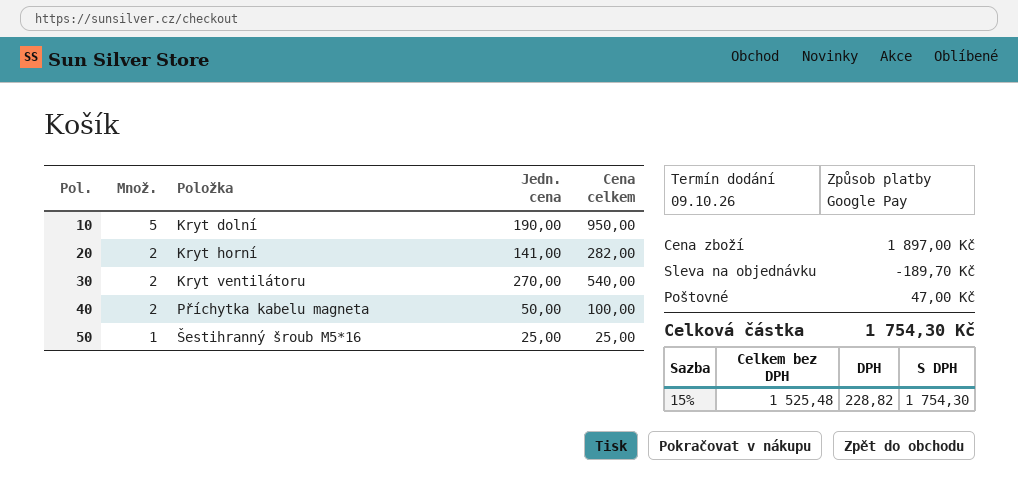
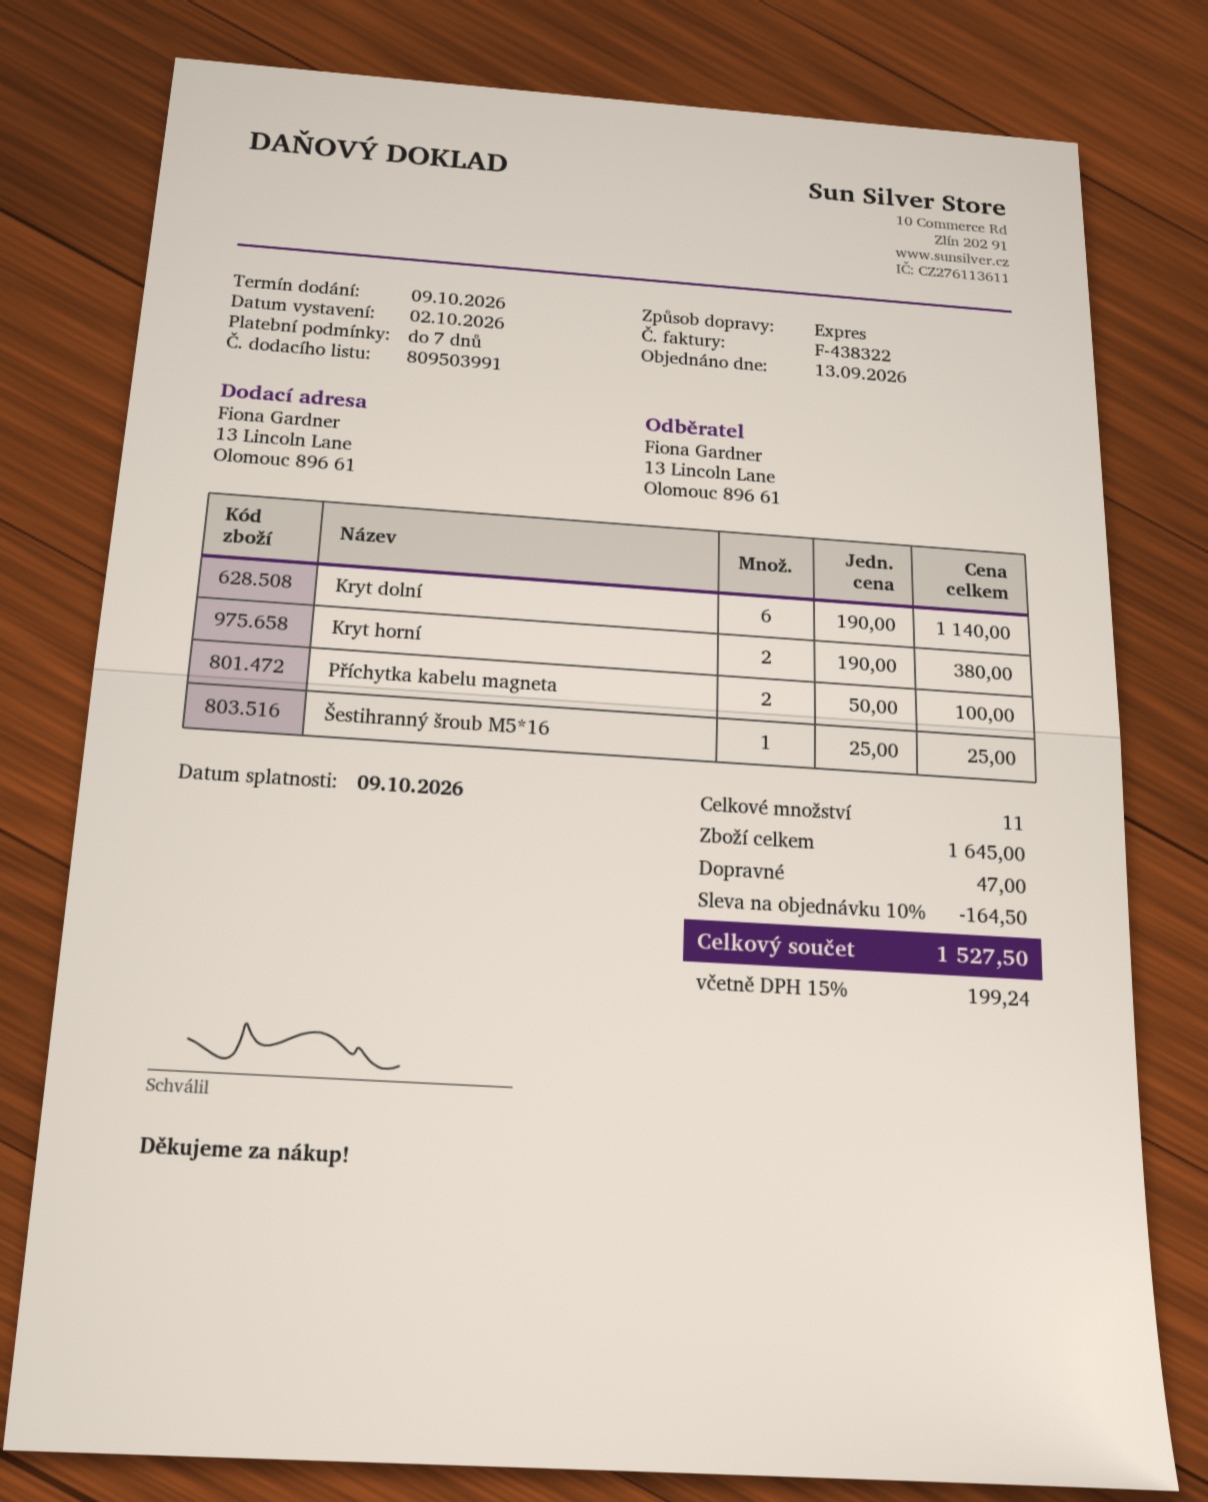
Kryt dolní: 5 x 190.00 = 950.00 -> 6 x 190.00 = 1140.00
Kryt horní: 2 x 141.00 = 282.00 -> 2 x 190.00 = 380.00
Kryt ventilátoru: 2 x 270.00 = 540.00 -> none
subtotal: 1897.00 -> 1645.00
discount: 189.70 -> 164.50
tax: 15% = 228.82 -> 15% = 199.24
total: 1754.30 -> 1527.50

